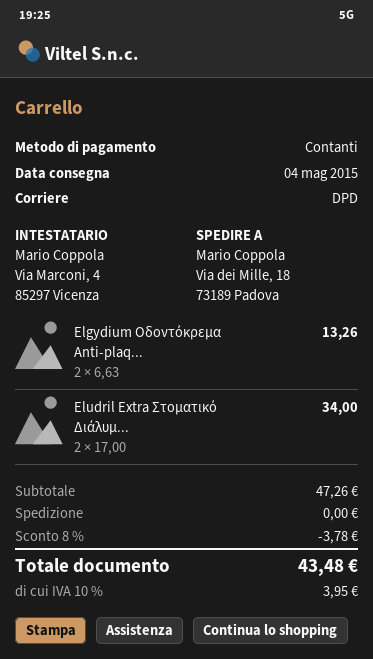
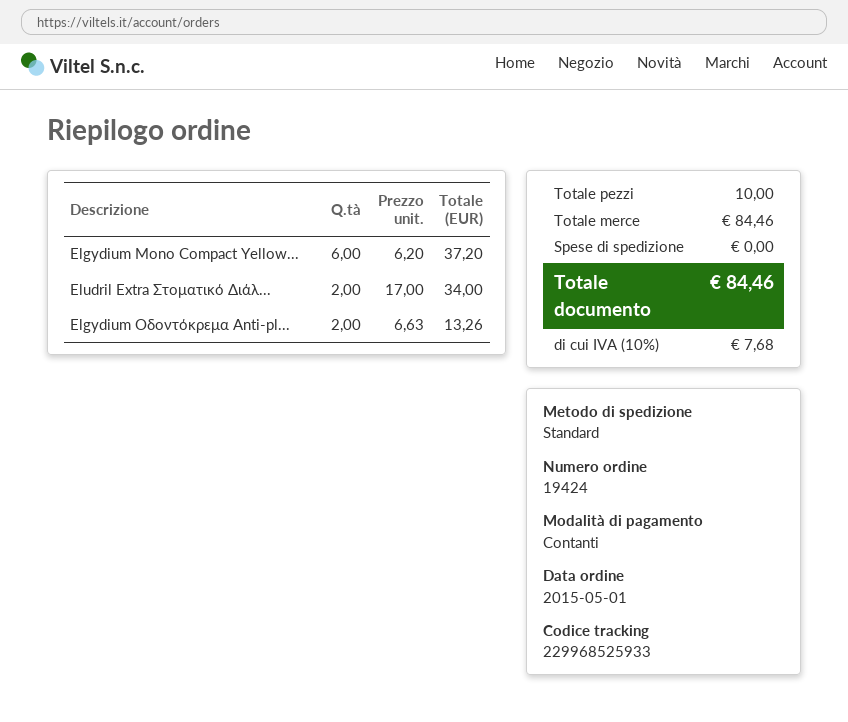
shipping method: DPD -> standard
Elgydium Mono Compact Yellow...: none -> 6 x 6.20 = 37.20
subtotal: 47.26 -> 84.46
discount: 8% = 3.78 -> none
tax: 10% = 3.95 -> 10% = 7.68
total: 43.48 -> 84.46

